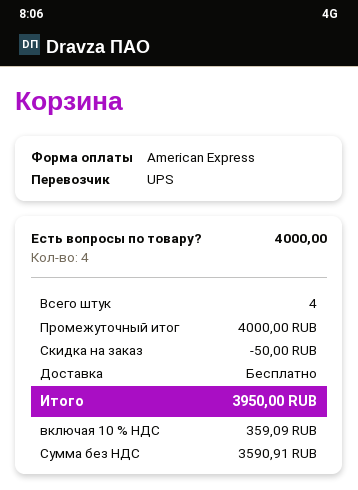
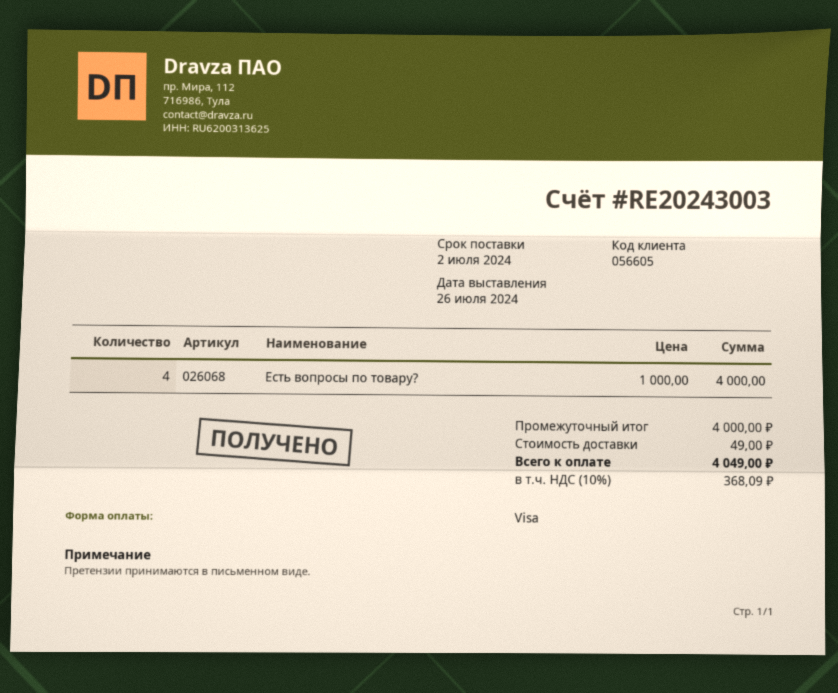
payment method: American Express -> Visa
discount: 50.00 -> none
shipping: 0.00 -> 49.00
tax: 10% = 359.09 -> 10% = 368.09
total: 3950.00 -> 4049.00

